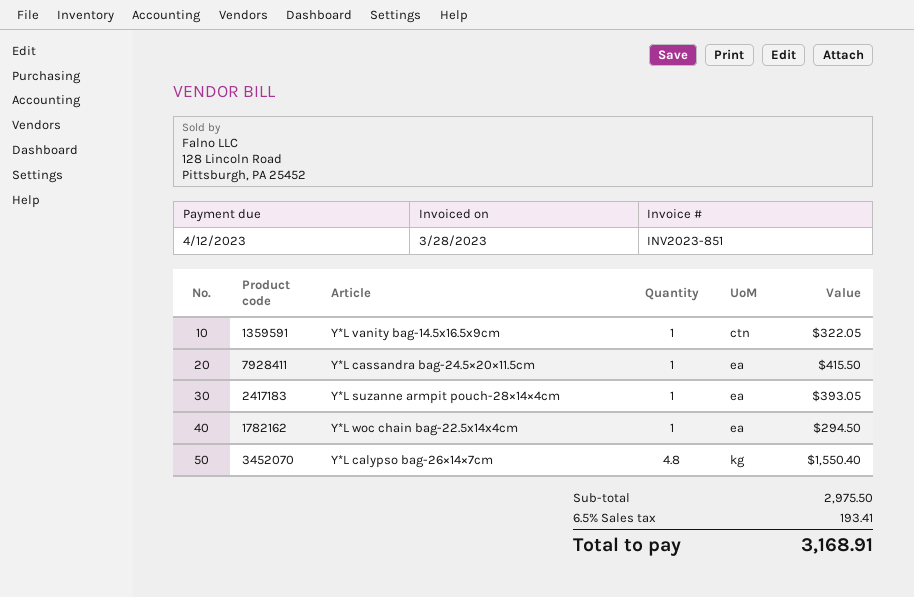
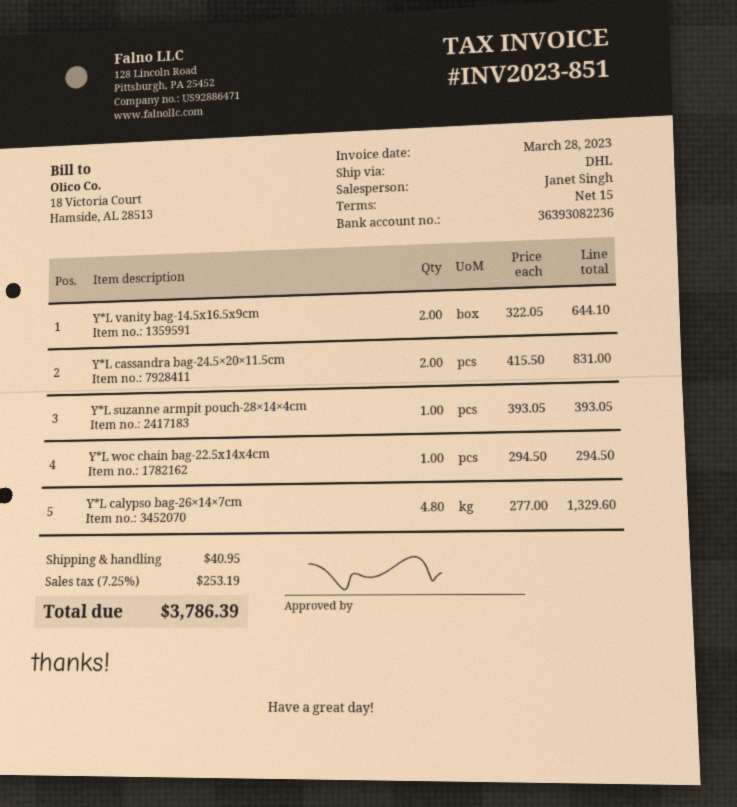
Y*L vanity bag-14.5x16.5x9cm: 1 for 322.05 -> 2 for 644.10
Y*L cassandra bag-24.5×20×11.5cm: 1 for 415.50 -> 2 for 831.00
Y*L calypso bag-26×14×7cm: 4.8 for 1550.40 -> 4.8 for 1329.60
shipping: none -> 40.95
tax: 6.5% = 193.41 -> 7.25% = 253.19
total: 3168.91 -> 3786.39

